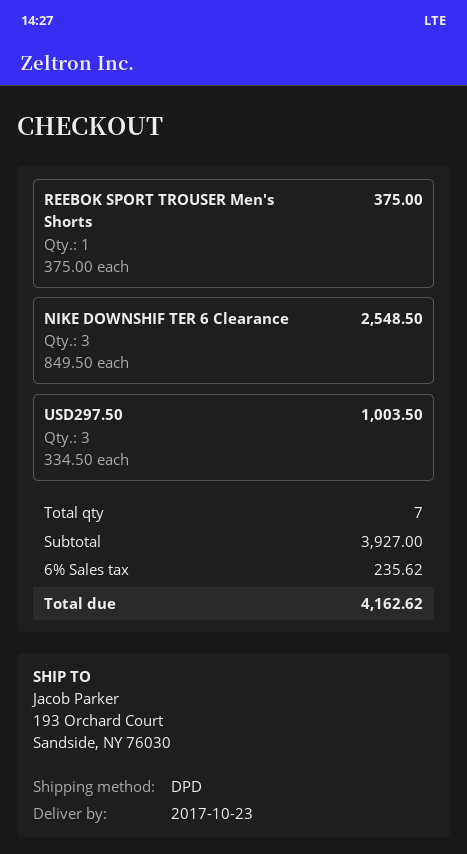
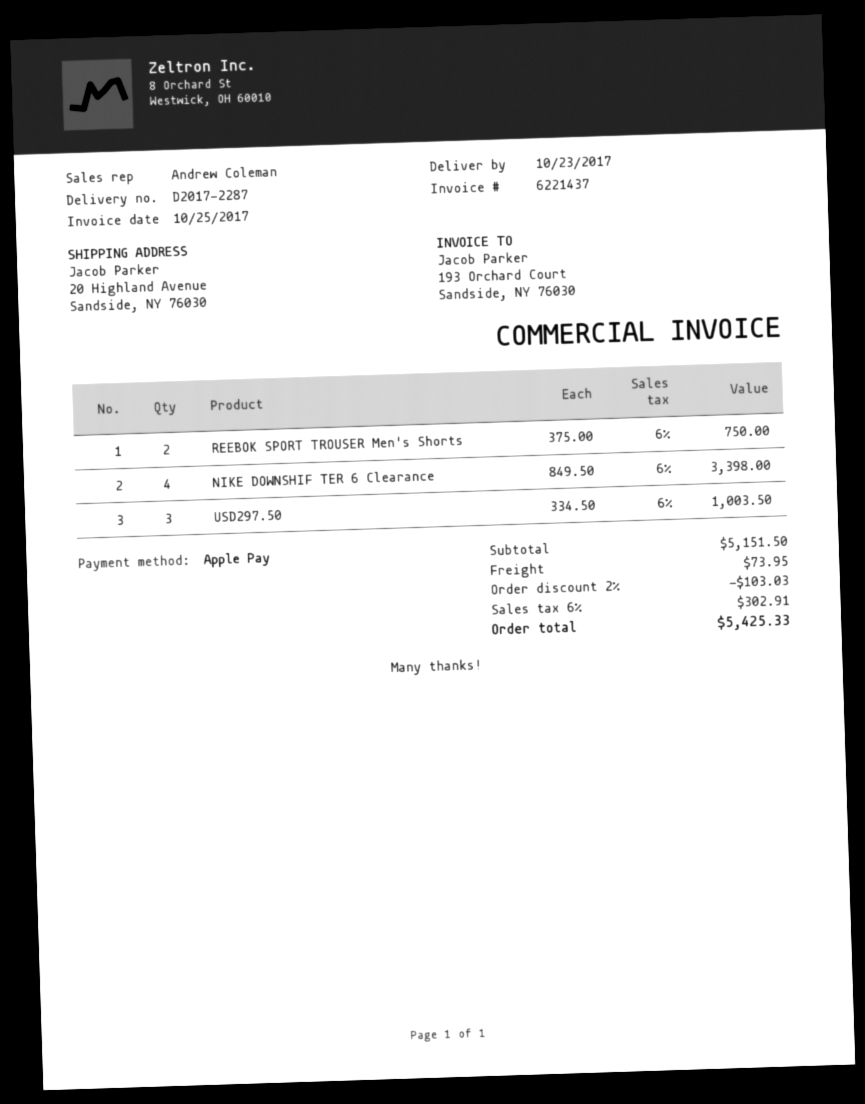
ship to: 193 Orchard Court, Sandside, NY 76030 -> 20 Highland Avenue, Sandside, NY 76030
REEBOK SPORT TROUSER Men's Shorts: 1 x 375.00 = 375.00 -> 2 x 375.00 = 750.00
NIKE DOWNSHIF TER 6 Clearance: 3 x 849.50 = 2548.50 -> 4 x 849.50 = 3398.00
subtotal: 3927.00 -> 5151.50
discount: none -> 2% = 103.03
shipping: none -> 73.95
tax: 6% = 235.62 -> 6% = 302.91
total: 4162.62 -> 5425.33

